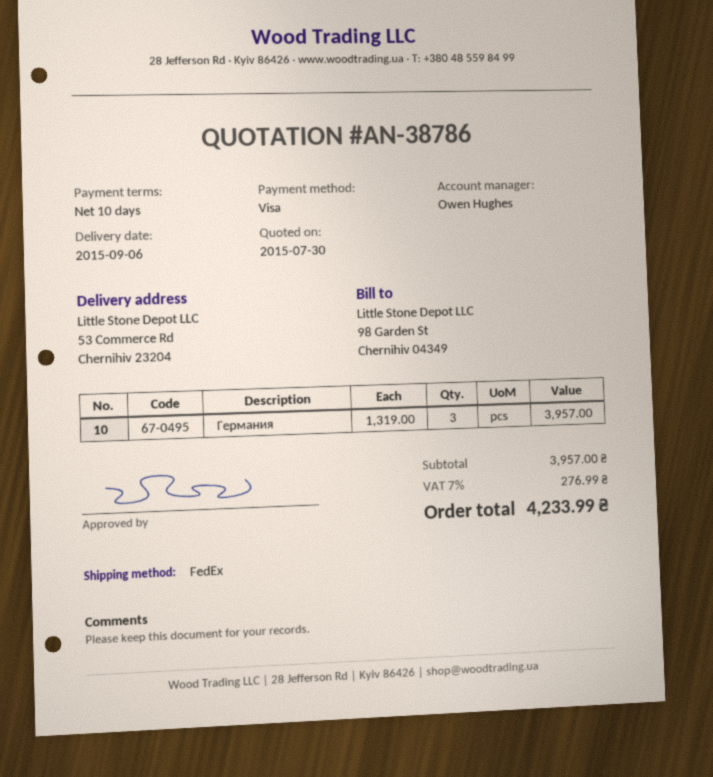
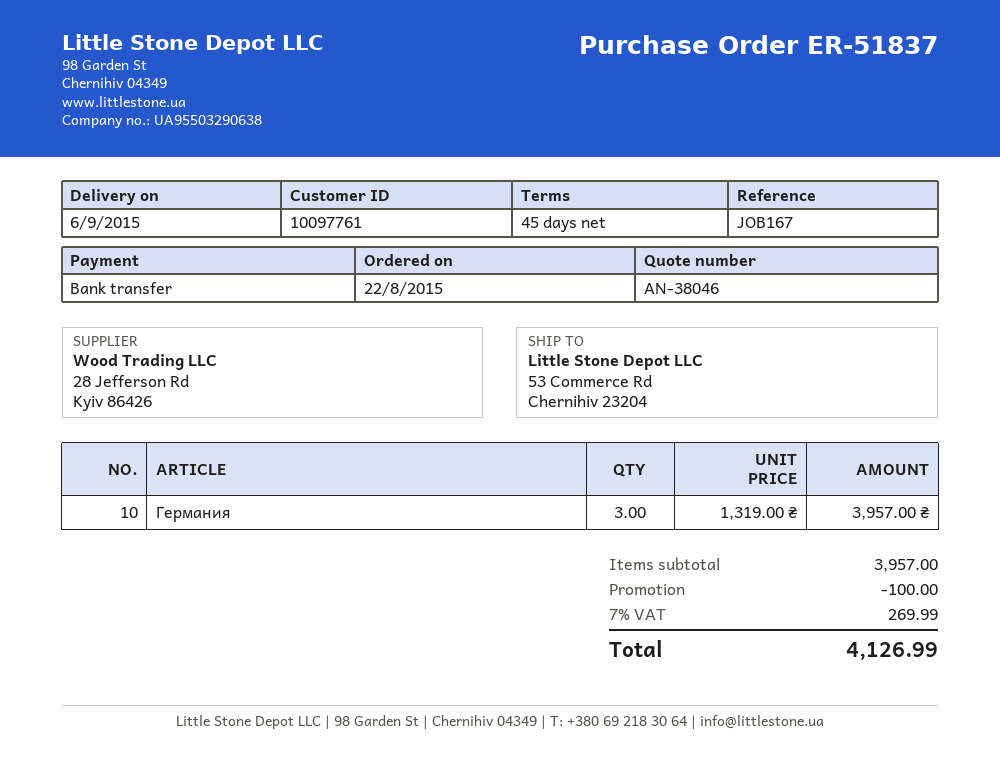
quote number: AN-38786 -> AN-38046
payment terms: 10 days -> 45 days
payment method: Visa -> bank transfer
discount: none -> 100.00
tax: 7% = 276.99 -> 7% = 269.99
total: 4233.99 -> 4126.99

